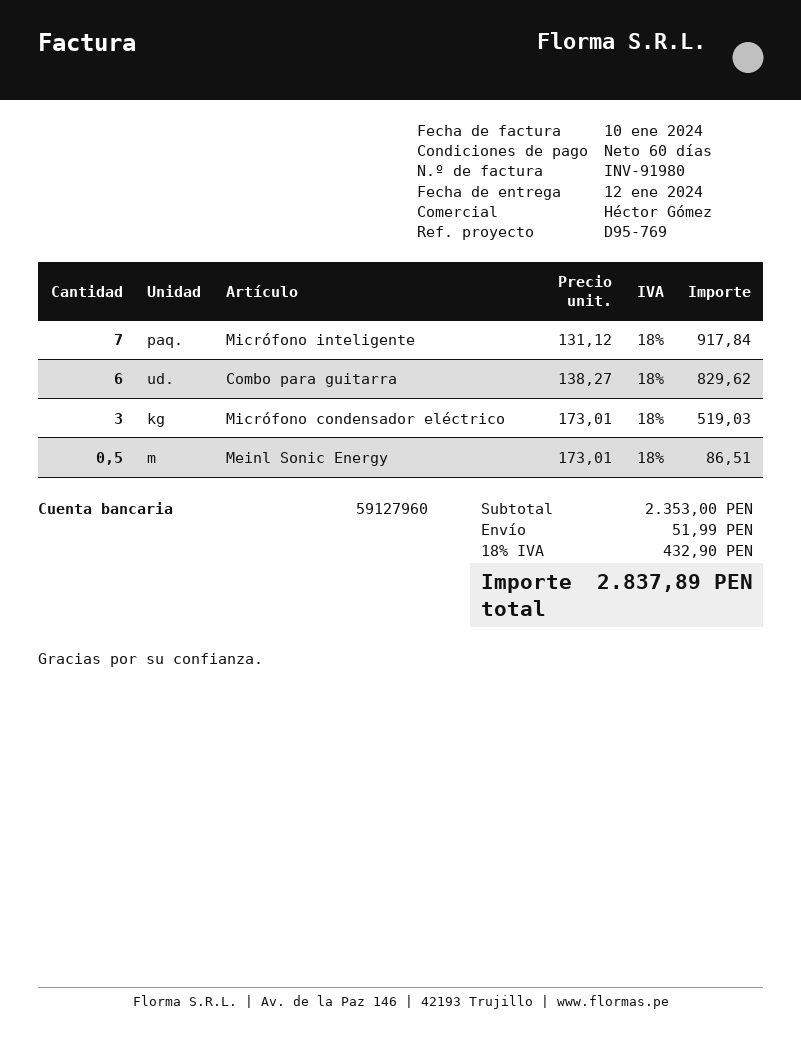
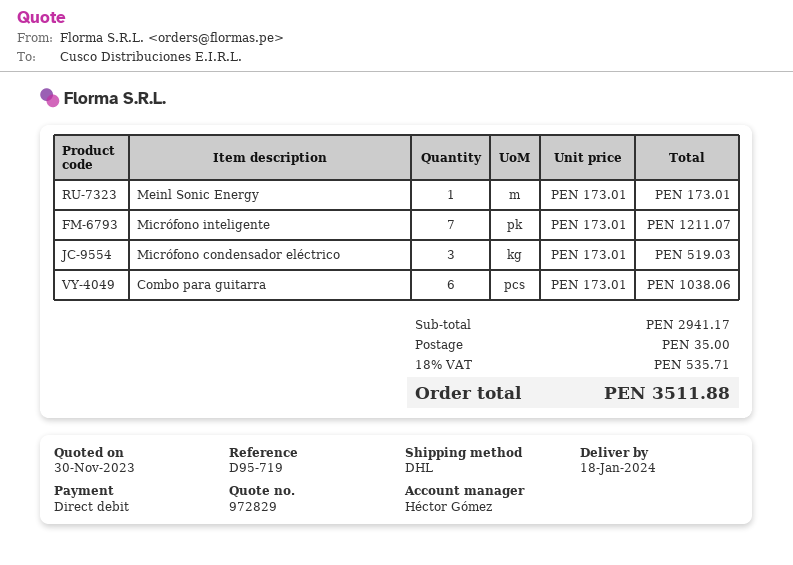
delivery date: 2024-01-12 -> 2024-01-18
reference: D95-769 -> D95-719
Micrófono inteligente: 7 x 131.12 = 917.84 -> 7 x 173.01 = 1211.07
Combo para guitarra: 6 x 138.27 = 829.62 -> 6 x 173.01 = 1038.06
Meinl Sonic Energy: 0.5 x 173.01 = 86.51 -> 1 x 173.01 = 173.01
subtotal: 2353.00 -> 2941.17
shipping: 51.99 -> 35.00
tax: 18% = 432.90 -> 18% = 535.71
total: 2837.89 -> 3511.88

